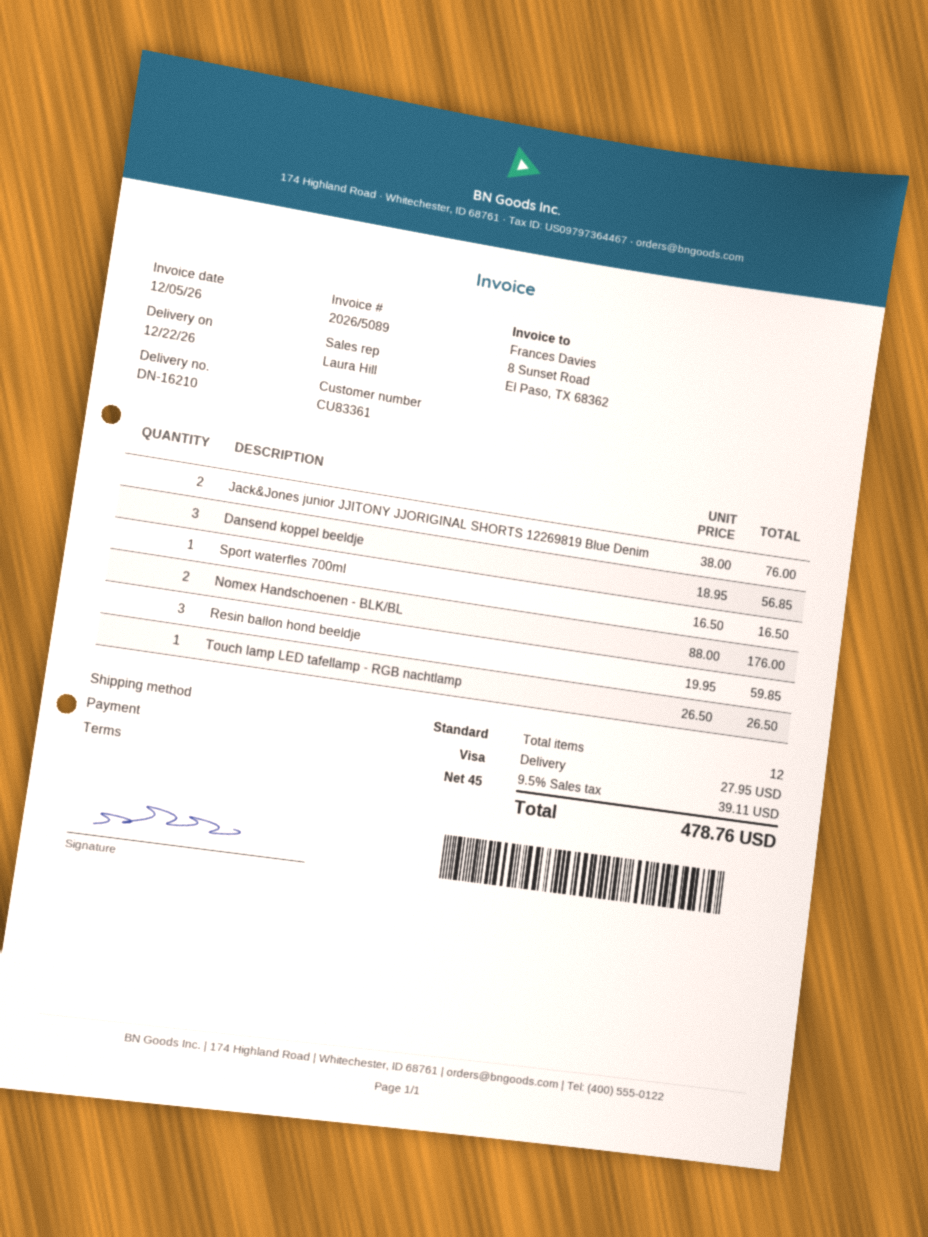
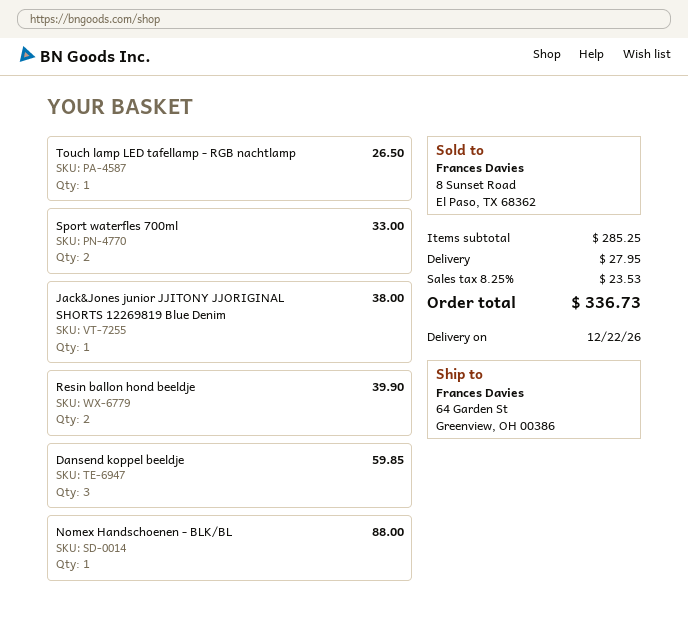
Jack&Jones junior JJITONY JJORIGINAL SHORTS 12269819 Blue Denim: 2 for 76.00 -> 1 for 38.00
Dansend koppel beeldje: 3 for 56.85 -> 3 for 59.85
Sport waterfles 700ml: 1 for 16.50 -> 2 for 33.00
Nomex Handschoenen - BLK/BL: 2 for 176.00 -> 1 for 88.00
Resin ballon hond beeldje: 3 for 59.85 -> 2 for 39.90
tax: 9.5% = 39.11 -> 8.25% = 23.53
total: 478.76 -> 336.73

